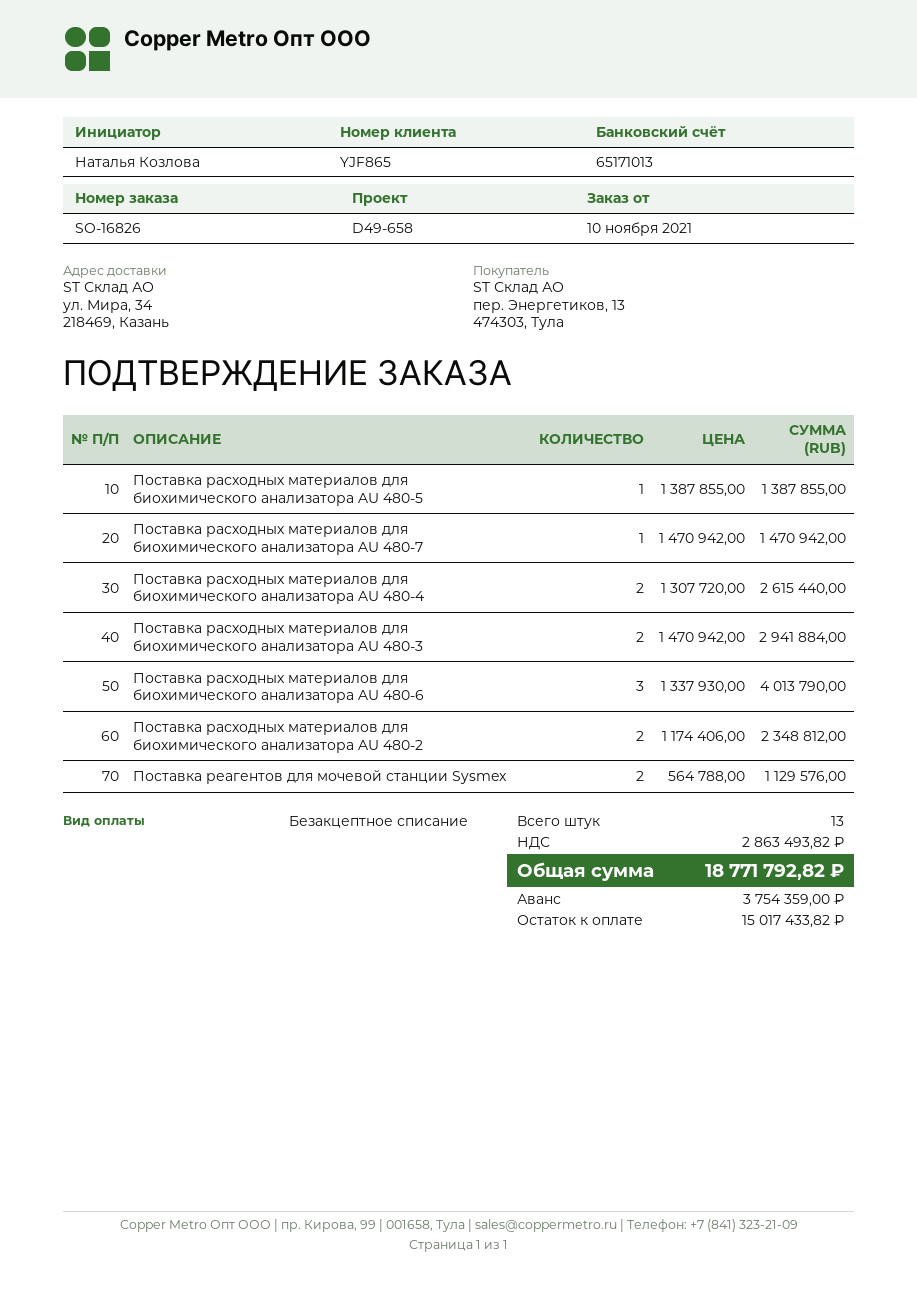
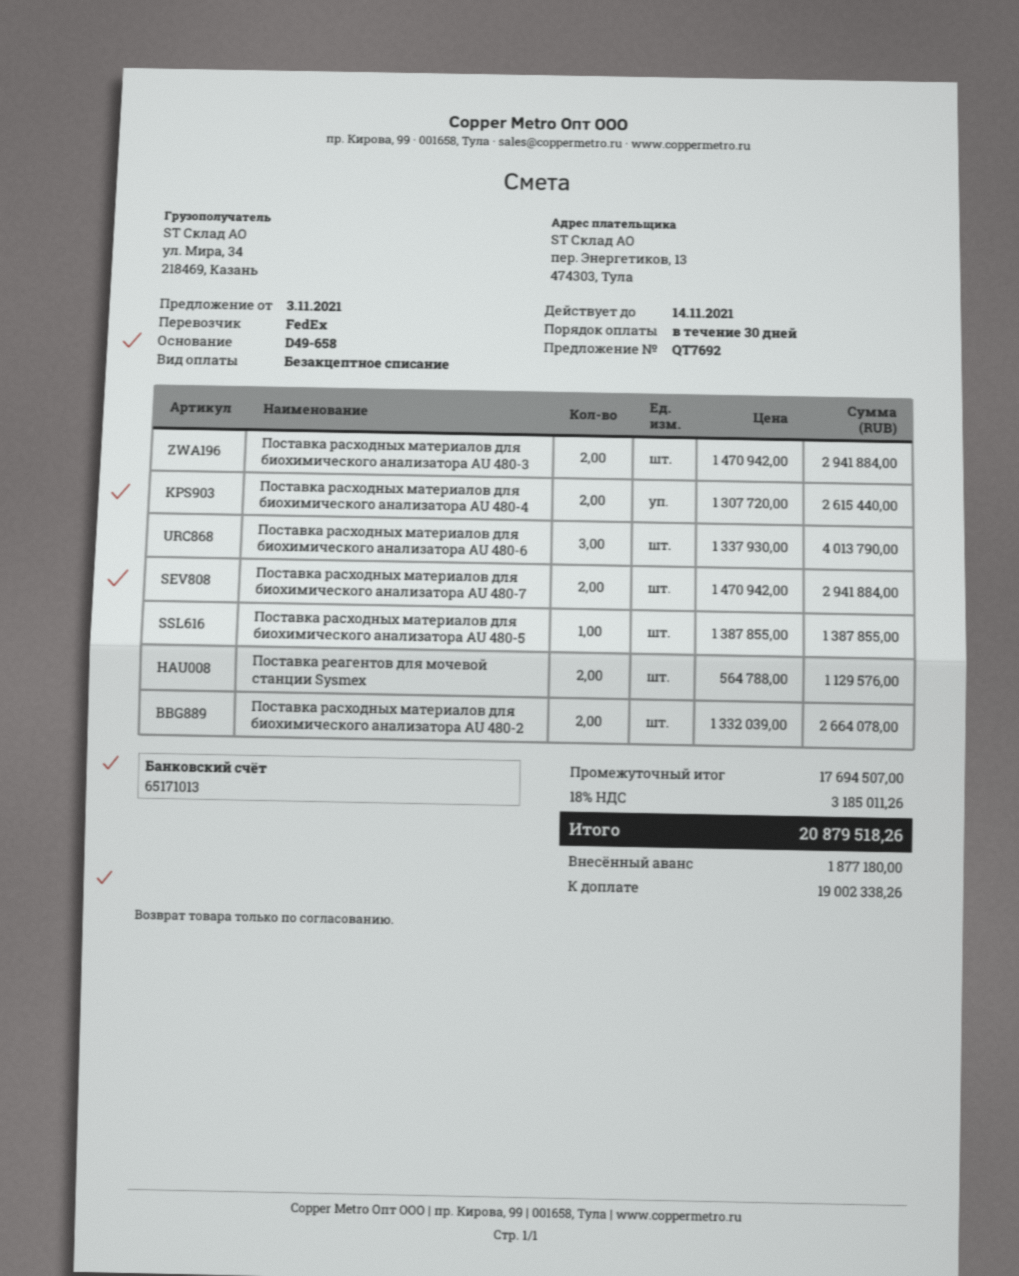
Поставка расходных материалов для биохимического анализатора AU 480-7: 1 x 1470942.00 = 1470942.00 -> 2 x 1470942.00 = 2941884.00
Поставка расходных материалов для биохимического анализатора AU 480-2: 2 x 1174406.00 = 2348812.00 -> 2 x 1332039.00 = 2664078.00
tax: 2863493.82 -> 3185011.26
total: 18771792.82 -> 20879518.26
deposit: 3754359.00 -> 1877180.00
balance: 15017433.82 -> 19002338.26

